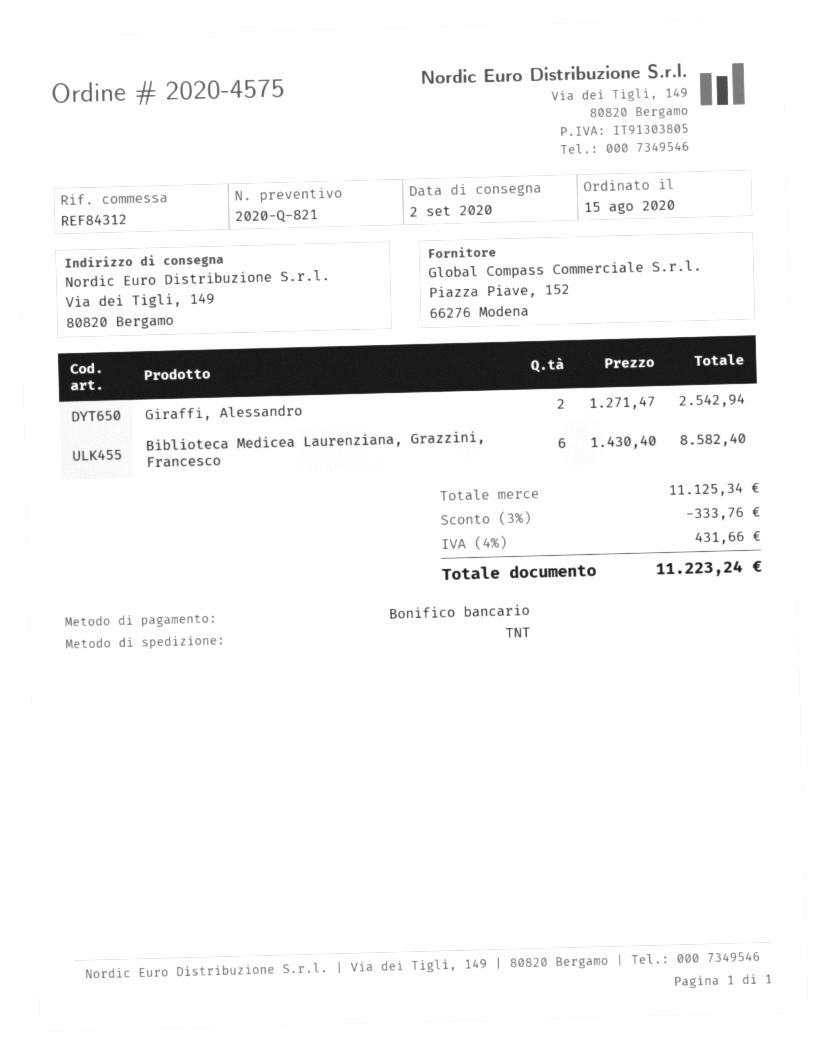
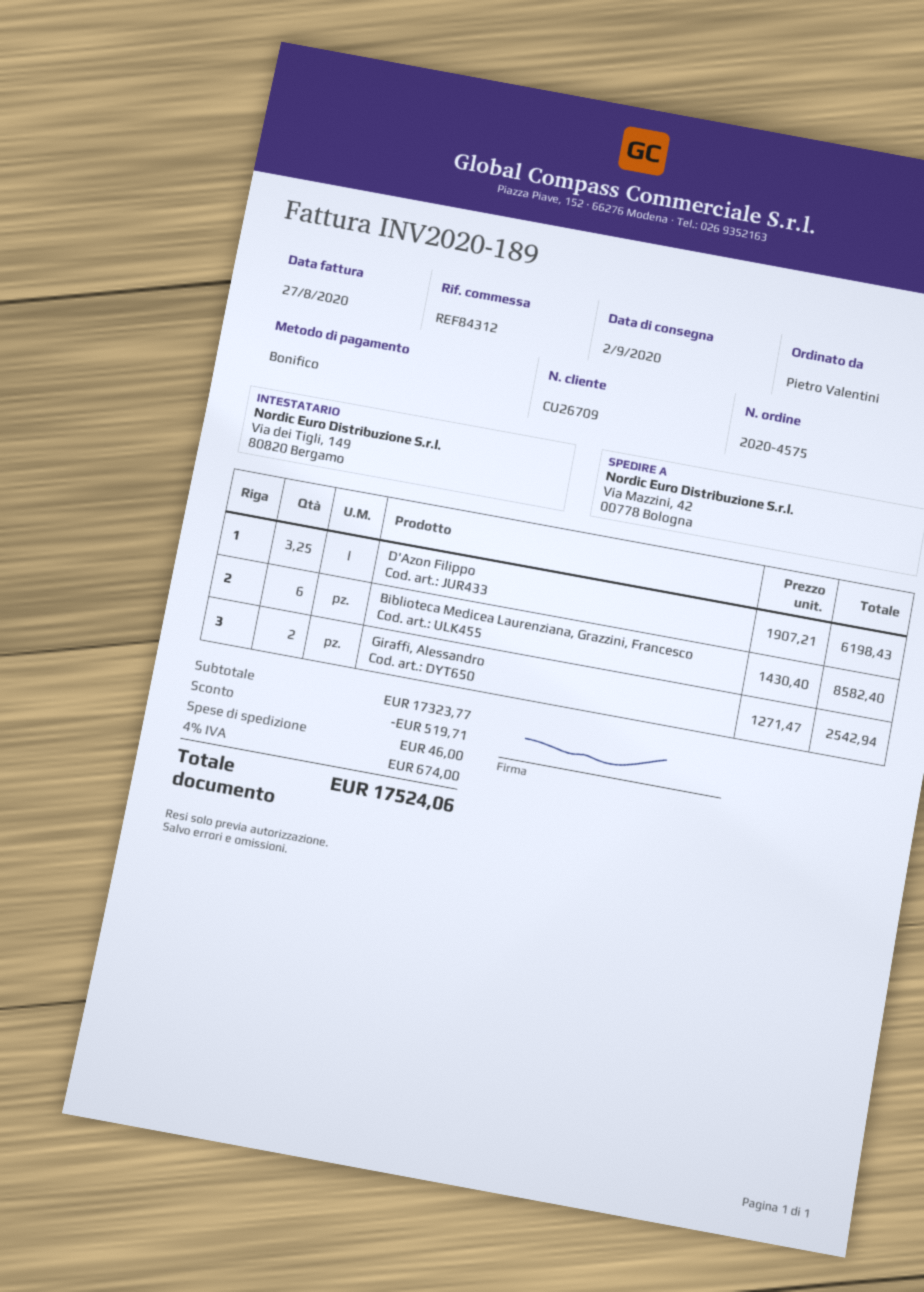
ship to: Via dei Tigli, 149, 80820 Bergamo -> Via Mazzini, 42, 00778 Bologna
D'Azon Filippo: none -> 3.25 x 1907.21 = 6198.43
subtotal: 11125.34 -> 17323.77
discount: 333.76 -> 519.71
shipping: none -> 46.00
tax: 4% = 431.66 -> 4% = 674.00
total: 11223.24 -> 17524.06

